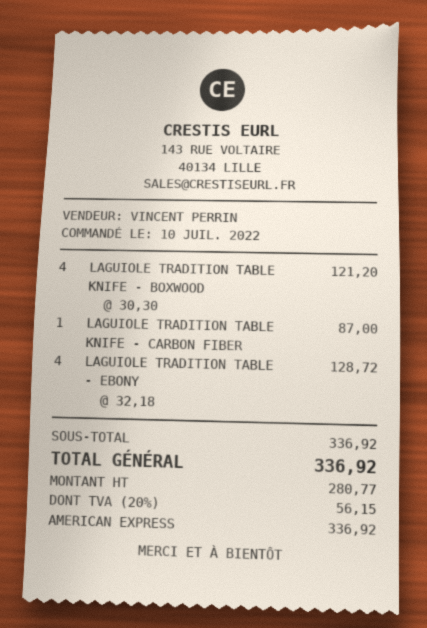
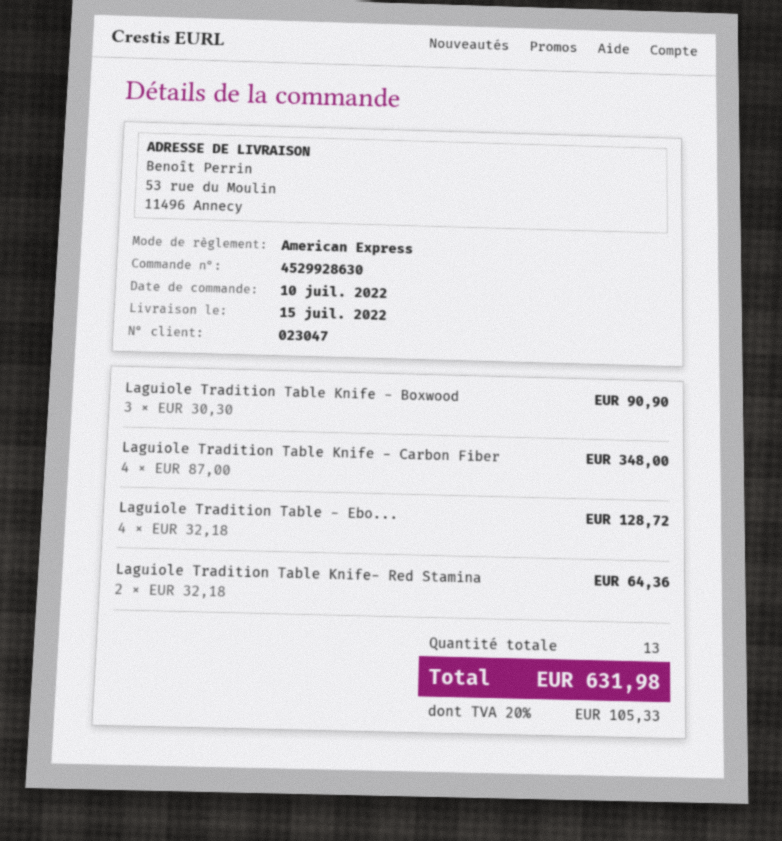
LAGUIOLE TRADITION TABLE KNIFE - BOXWOOD: 4 x 30.30 = 121.20 -> 3 x 30.30 = 90.90
LAGUIOLE TRADITION TABLE KNIFE - CARBON FIBER: 1 x 87.00 = 87.00 -> 4 x 87.00 = 348.00
Laguiole Tradition Table Knife- Red Stamina: none -> 2 x 32.18 = 64.36
tax: 20% = 56.15 -> 20% = 105.33
total: 336.92 -> 631.98

